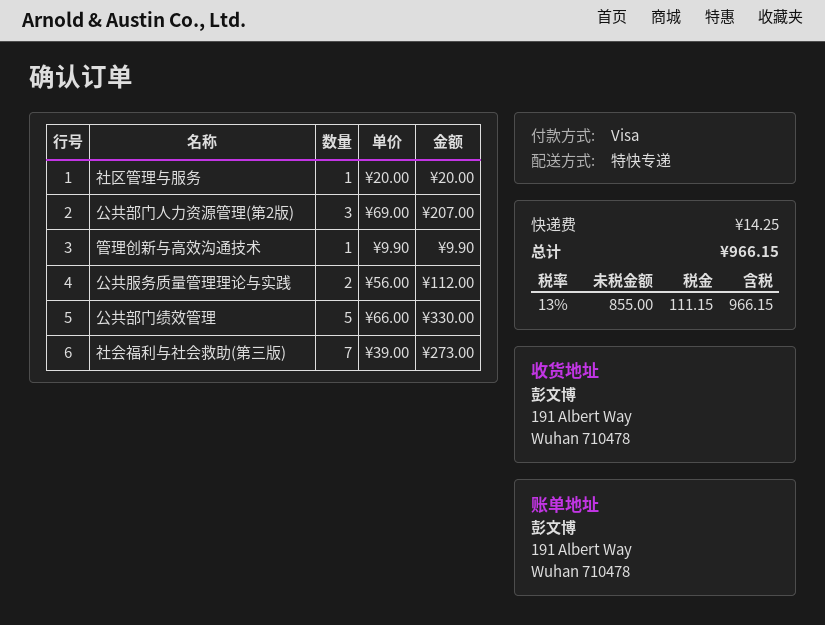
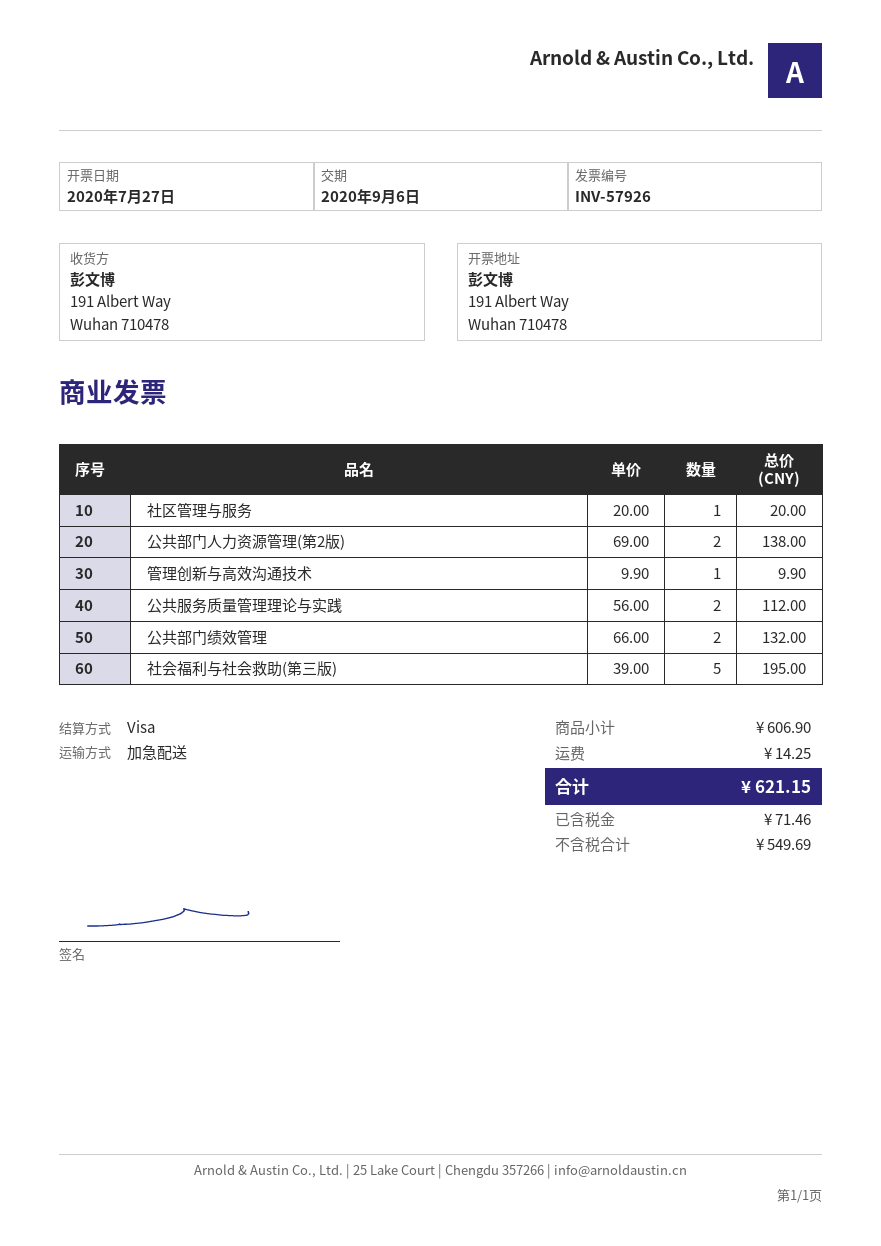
公共部门人力资源管理(第2版): 3 x 69.00 = 207.00 -> 2 x 69.00 = 138.00
公共部门绩效管理: 5 x 66.00 = 330.00 -> 2 x 66.00 = 132.00
社会福利与社会救助(第三版): 7 x 39.00 = 273.00 -> 5 x 39.00 = 195.00
net: 855.00 -> 549.69
tax: 111.15 -> 71.46
total: 966.15 -> 621.15

